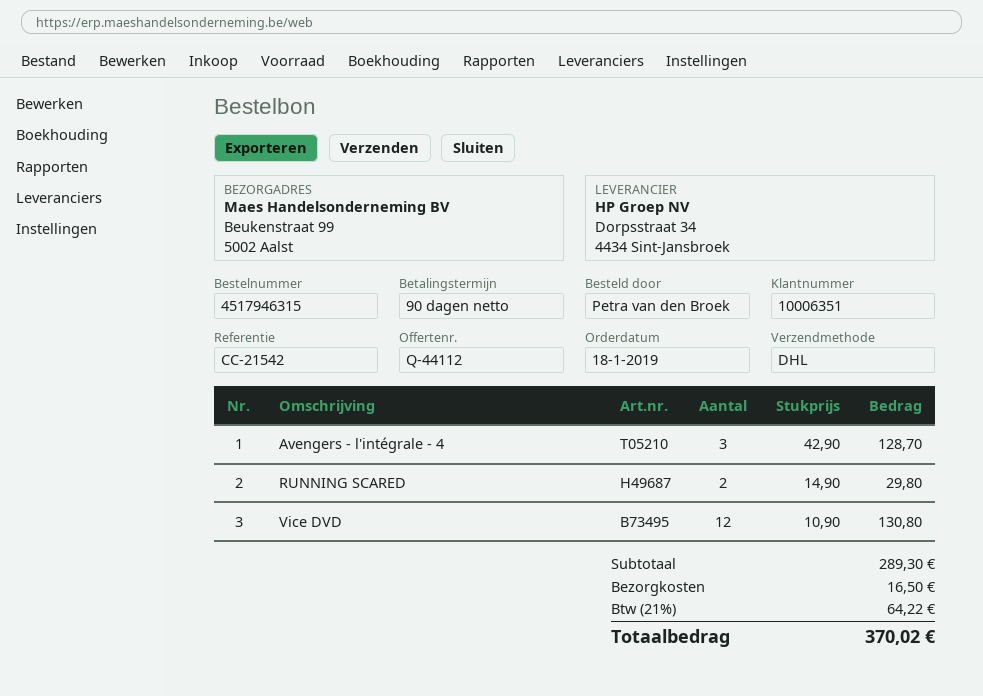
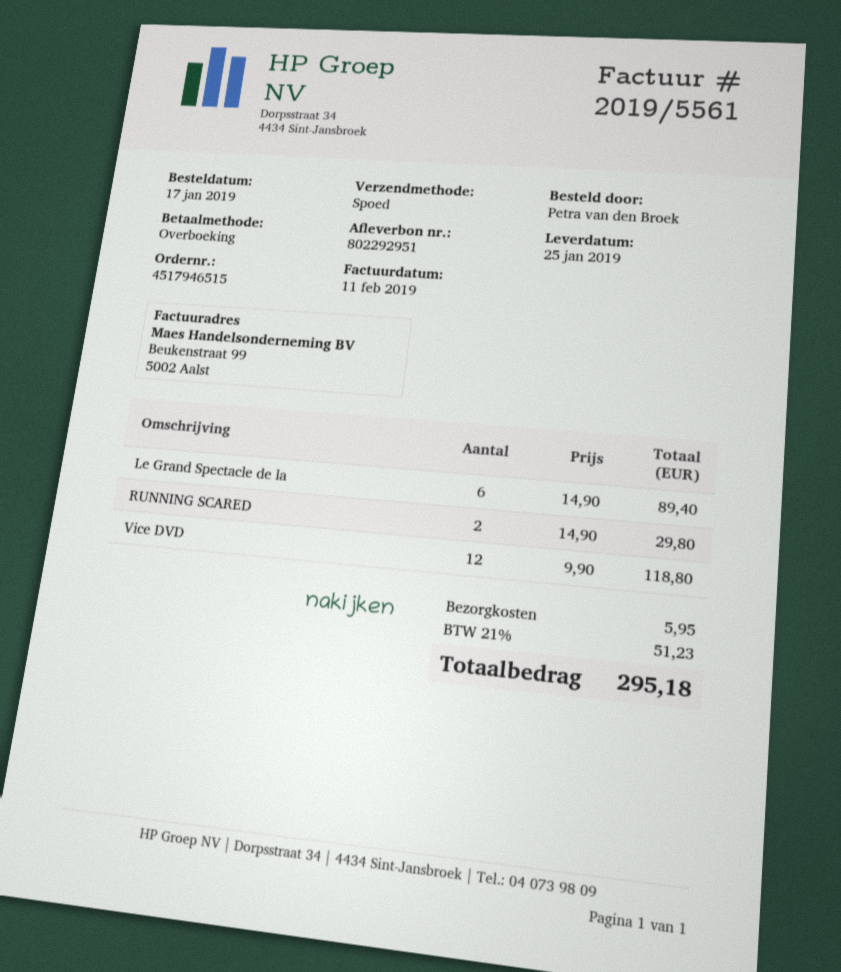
order number: 4517946315 -> 4517946515
order date: 2019-01-18 -> 2019-01-17
shipping method: DHL -> express
Avengers - l'intégrale - 4: 3 x 42.90 = 128.70 -> none
Vice DVD: 12 x 10.90 = 130.80 -> 12 x 9.90 = 118.80
Le Grand Spectacle de la: none -> 6 x 14.90 = 89.40
shipping: 16.50 -> 5.95
tax: 21% = 64.22 -> 21% = 51.23
total: 370.02 -> 295.18

